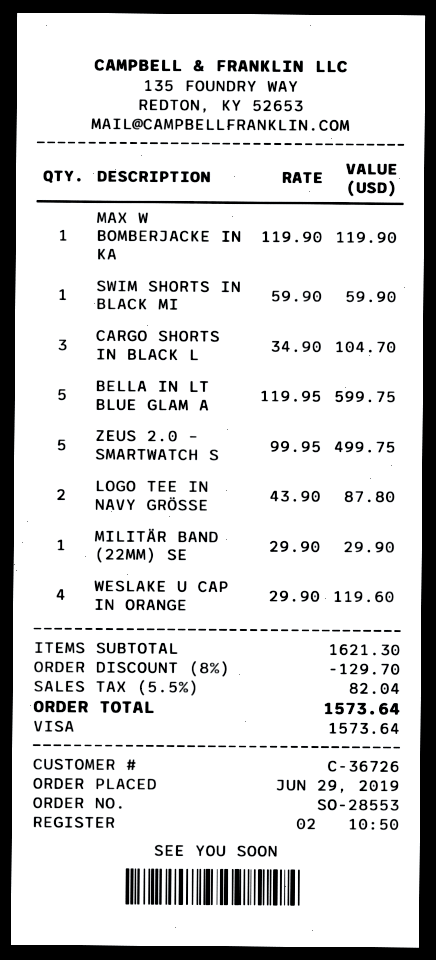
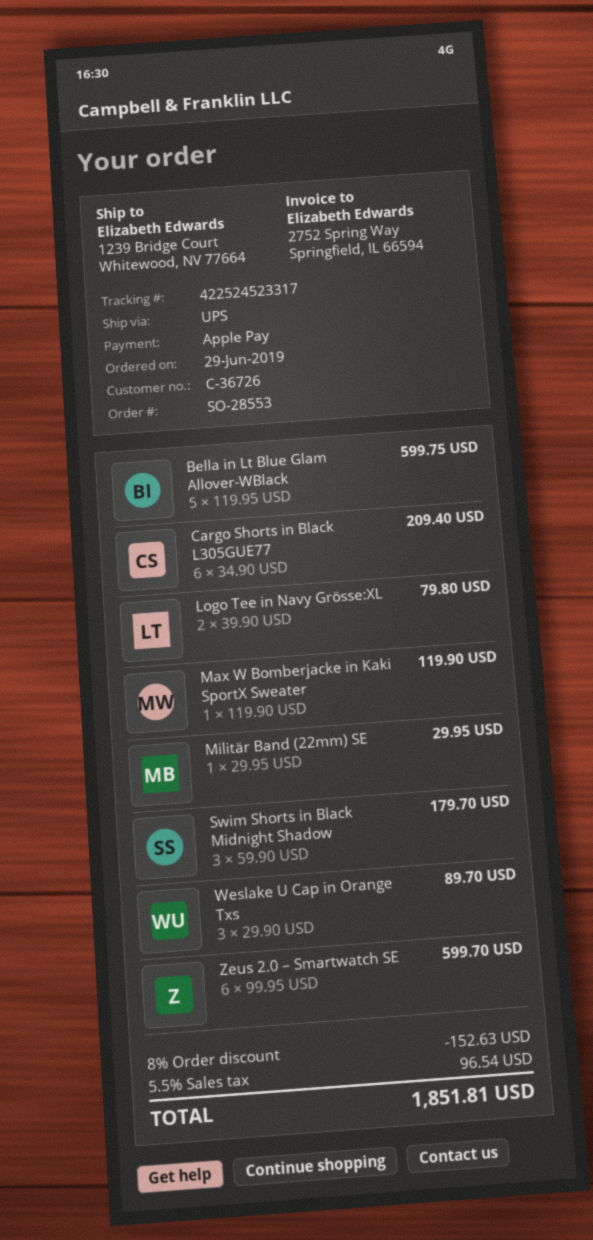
payment method: Visa -> Apple Pay
SWIM SHORTS IN BLACK MI: 1 x 59.90 = 59.90 -> 3 x 59.90 = 179.70
CARGO SHORTS IN BLACK L: 3 x 34.90 = 104.70 -> 6 x 34.90 = 209.40
ZEUS 2.0 – SMARTWATCH S: 5 x 99.95 = 499.75 -> 6 x 99.95 = 599.70
LOGO TEE IN NAVY GRÖSSE: 2 x 43.90 = 87.80 -> 2 x 39.90 = 79.80
MILITÄR BAND (22MM) SE: 1 x 29.90 = 29.90 -> 1 x 29.95 = 29.95
WESLAKE U CAP IN ORANGE: 4 x 29.90 = 119.60 -> 3 x 29.90 = 89.70
discount: 8% = 129.70 -> 8% = 152.63
tax: 5.5% = 82.04 -> 5.5% = 96.54
total: 1573.64 -> 1851.81

